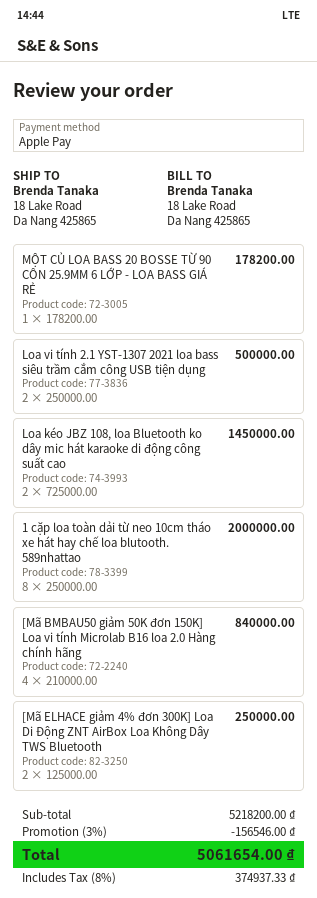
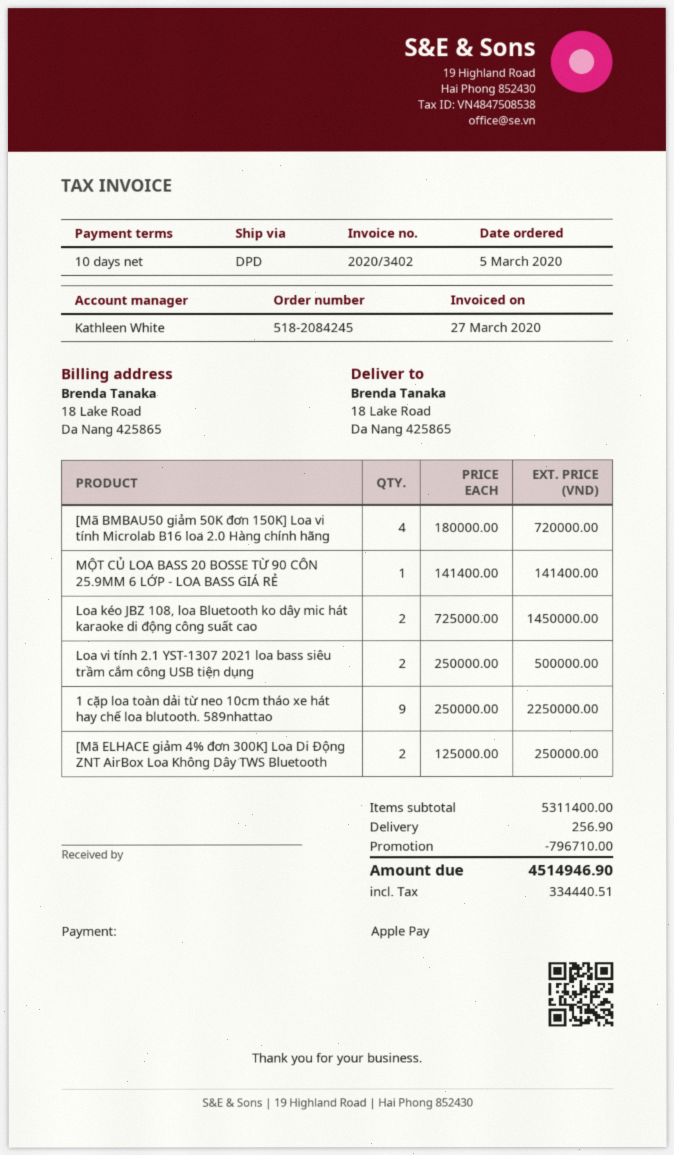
MỘT CỦ LOA BASS 20 BOSSE TỪ 90 CÔN 25.9MM 6 LỚP - LOA BASS GIÁ RẺ: 1 x 178200.00 = 178200.00 -> 1 x 141400.00 = 141400.00
1 cặp loa toàn dải từ neo 10cm tháo xe hát hay chế loa blutooth. 589nhattao: 8 x 250000.00 = 2000000.00 -> 9 x 250000.00 = 2250000.00
[Mã BMBAU50 giảm 50K đơn 150K] Loa vi tính Microlab B16 loa 2.0 Hàng chính hãng: 4 x 210000.00 = 840000.00 -> 4 x 180000.00 = 720000.00
subtotal: 5218200.00 -> 5311400.00
discount: 156546.00 -> 796710.00
shipping: none -> 256.90
tax: 374937.33 -> 334440.51
total: 5061654.00 -> 4514946.90

